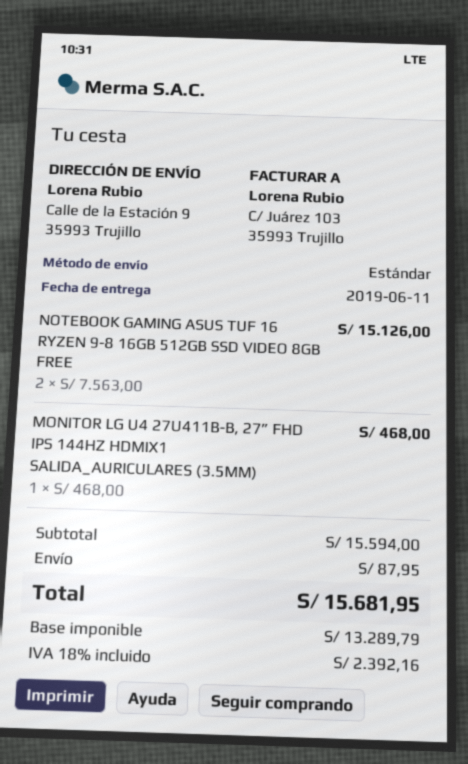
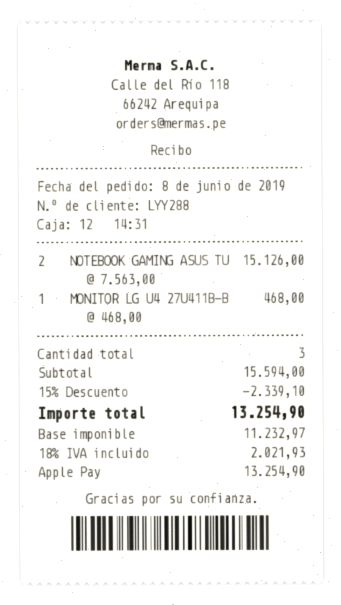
discount: none -> 15% = 2339.10
shipping: 87.95 -> none
net: 13289.79 -> 11232.97
tax: 18% = 2392.16 -> 18% = 2021.93
total: 15681.95 -> 13254.90

